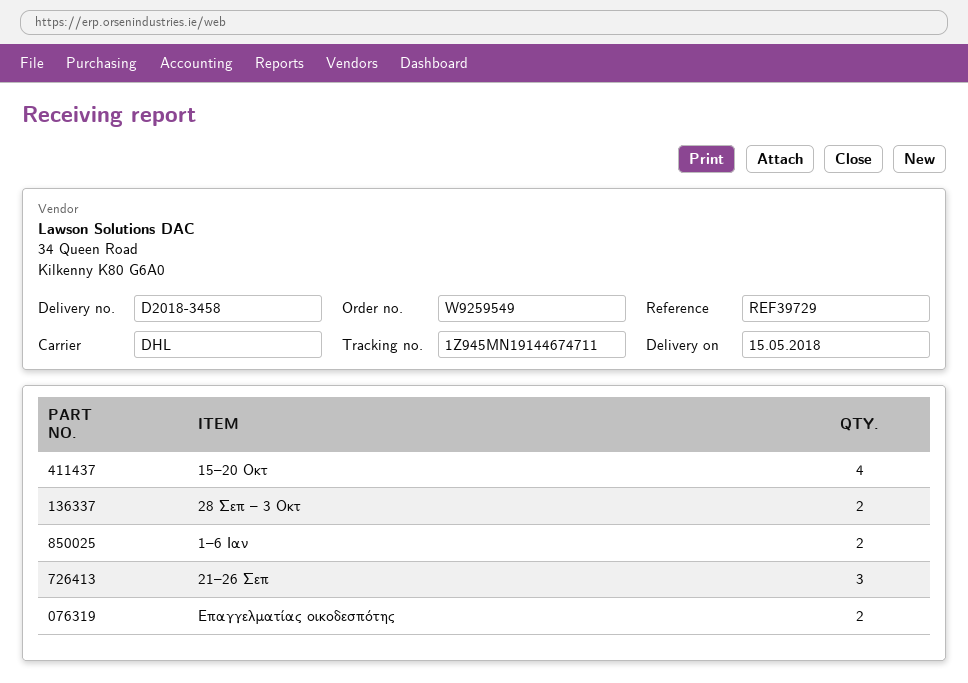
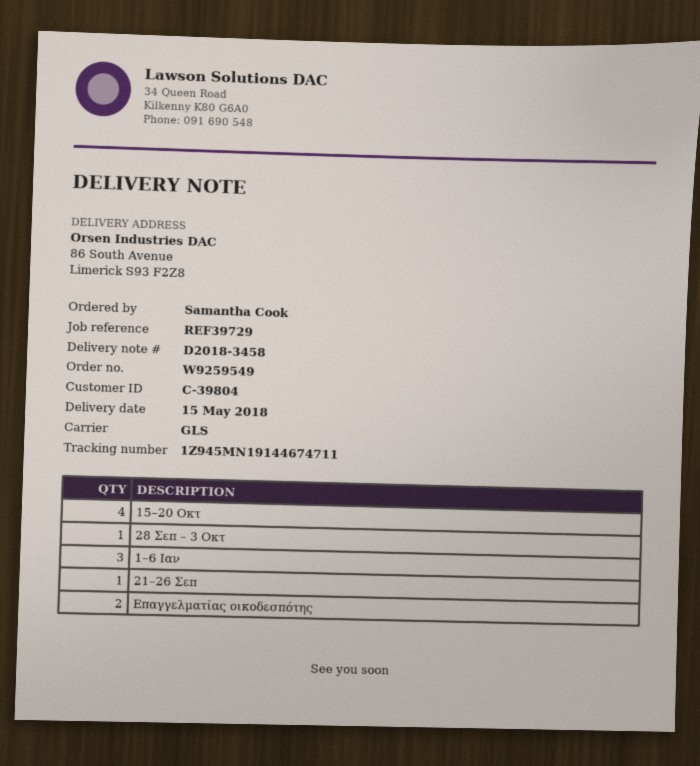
shipping method: DHL -> GLS
28 Σεπ – 3 Οκτ: 2 -> 1
1–6 Ιαν: 2 -> 3
21–26 Σεπ: 3 -> 1

